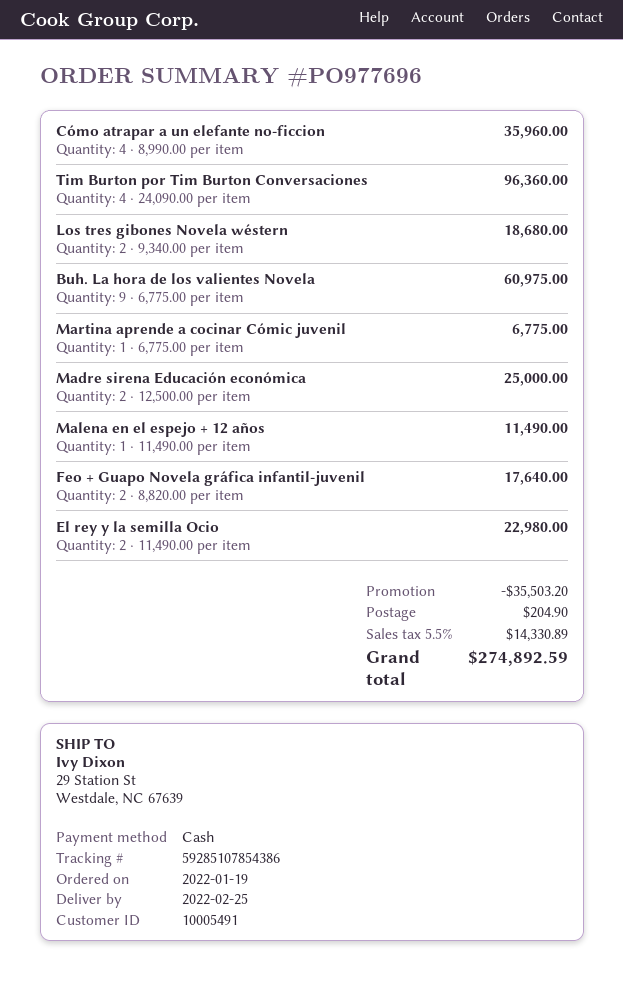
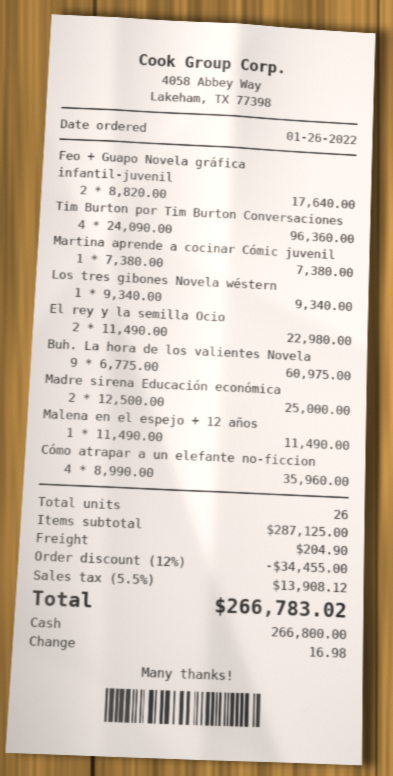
order date: 2022-01-19 -> 2022-01-26
Los tres gibones Novela wéstern: 2 x 9340.00 = 18680.00 -> 1 x 9340.00 = 9340.00
Martina aprende a cocinar Cómic juvenil: 1 x 6775.00 = 6775.00 -> 1 x 7380.00 = 7380.00
discount: 35503.20 -> 34455.00
tax: 5.5% = 14330.89 -> 5.5% = 13908.12
total: 274892.59 -> 266783.02

